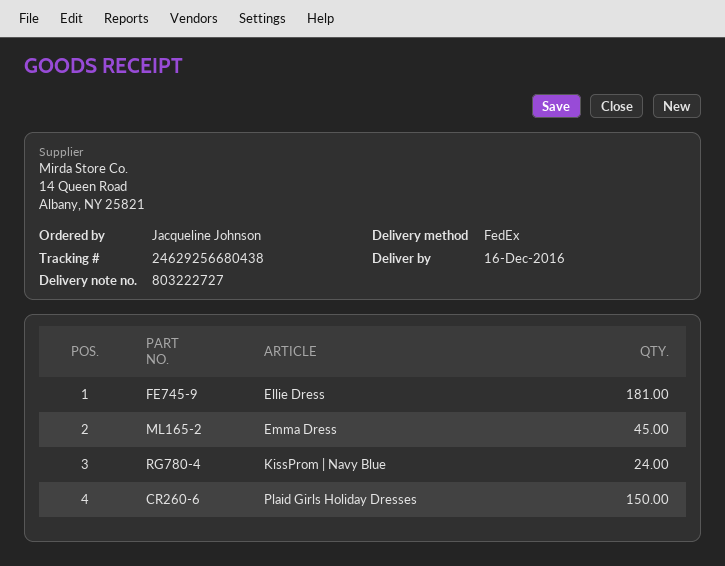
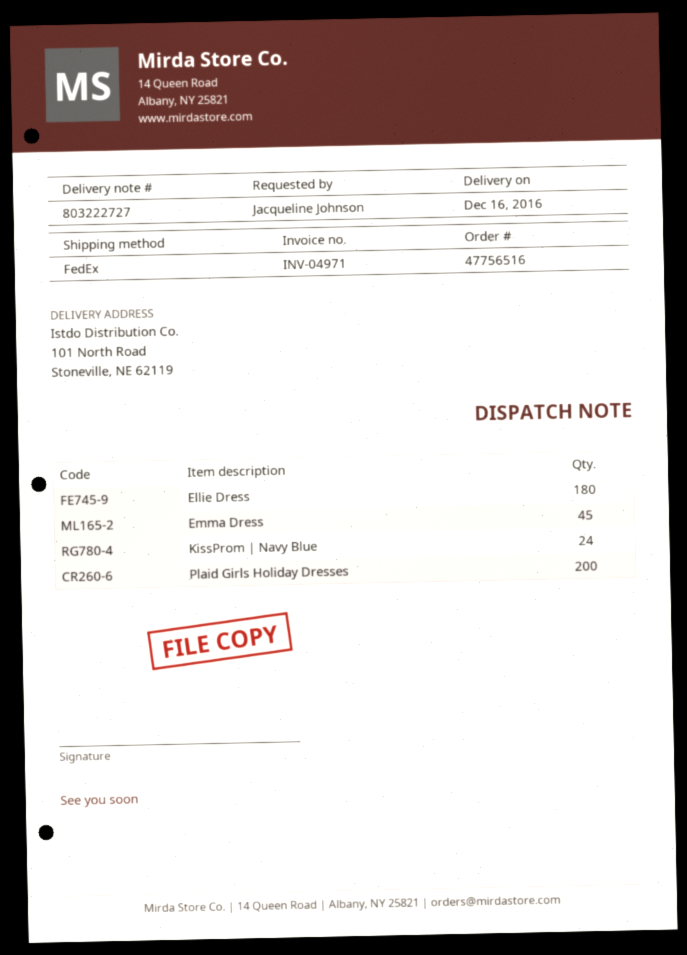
Ellie Dress: 181 -> 180
Plaid Girls Holiday Dresses: 150 -> 200

